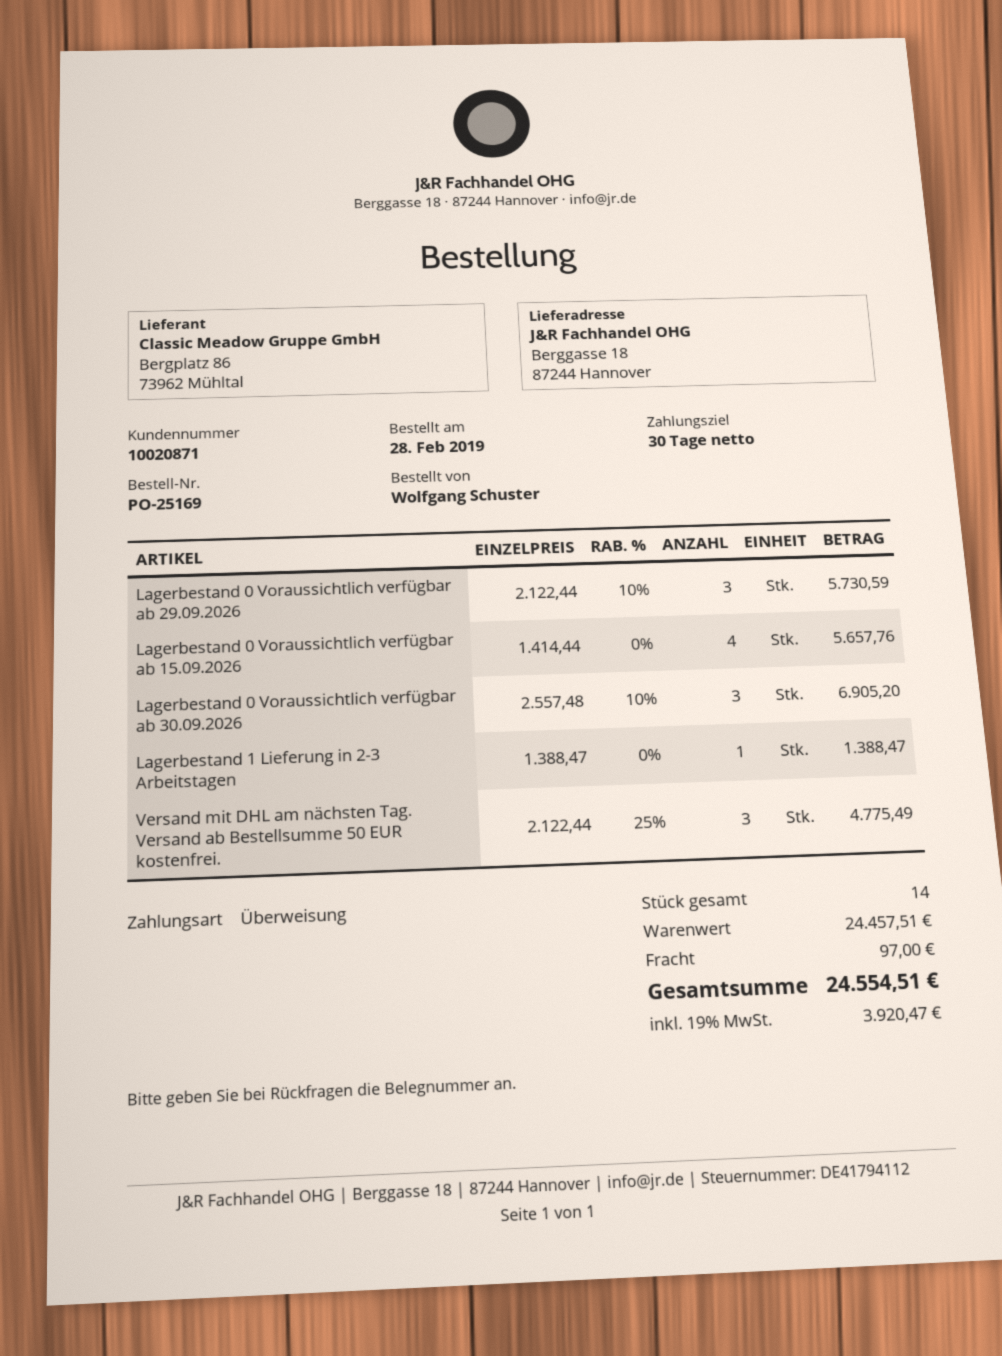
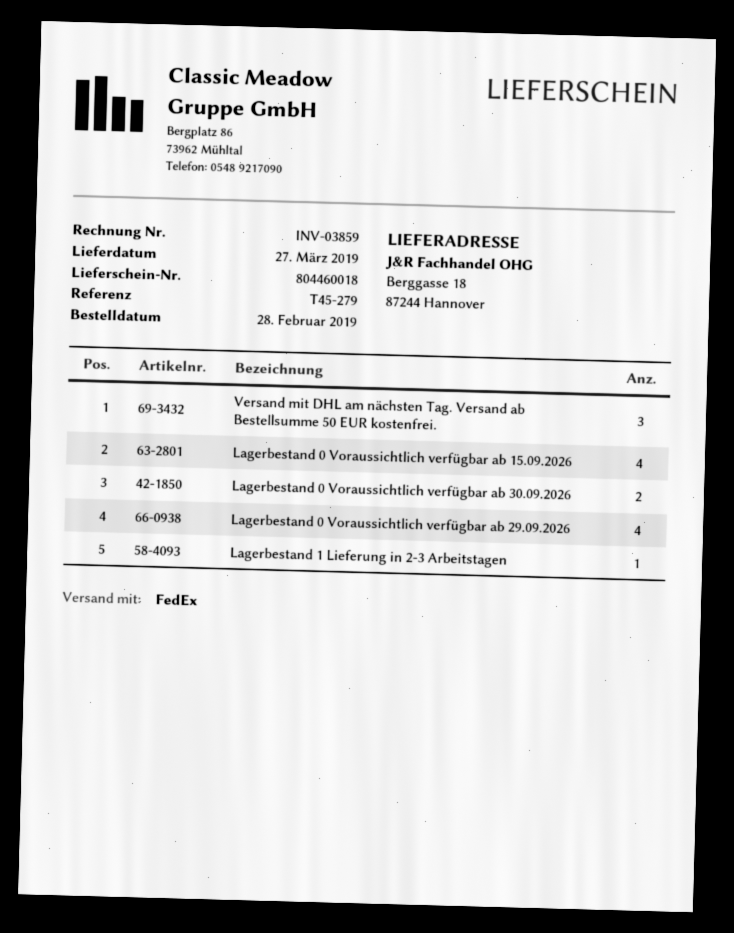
Lagerbestand 0 Voraussichtlich verfügbar ab 29.09.2026: 3 -> 4
Lagerbestand 0 Voraussichtlich verfügbar ab 30.09.2026: 3 -> 2

